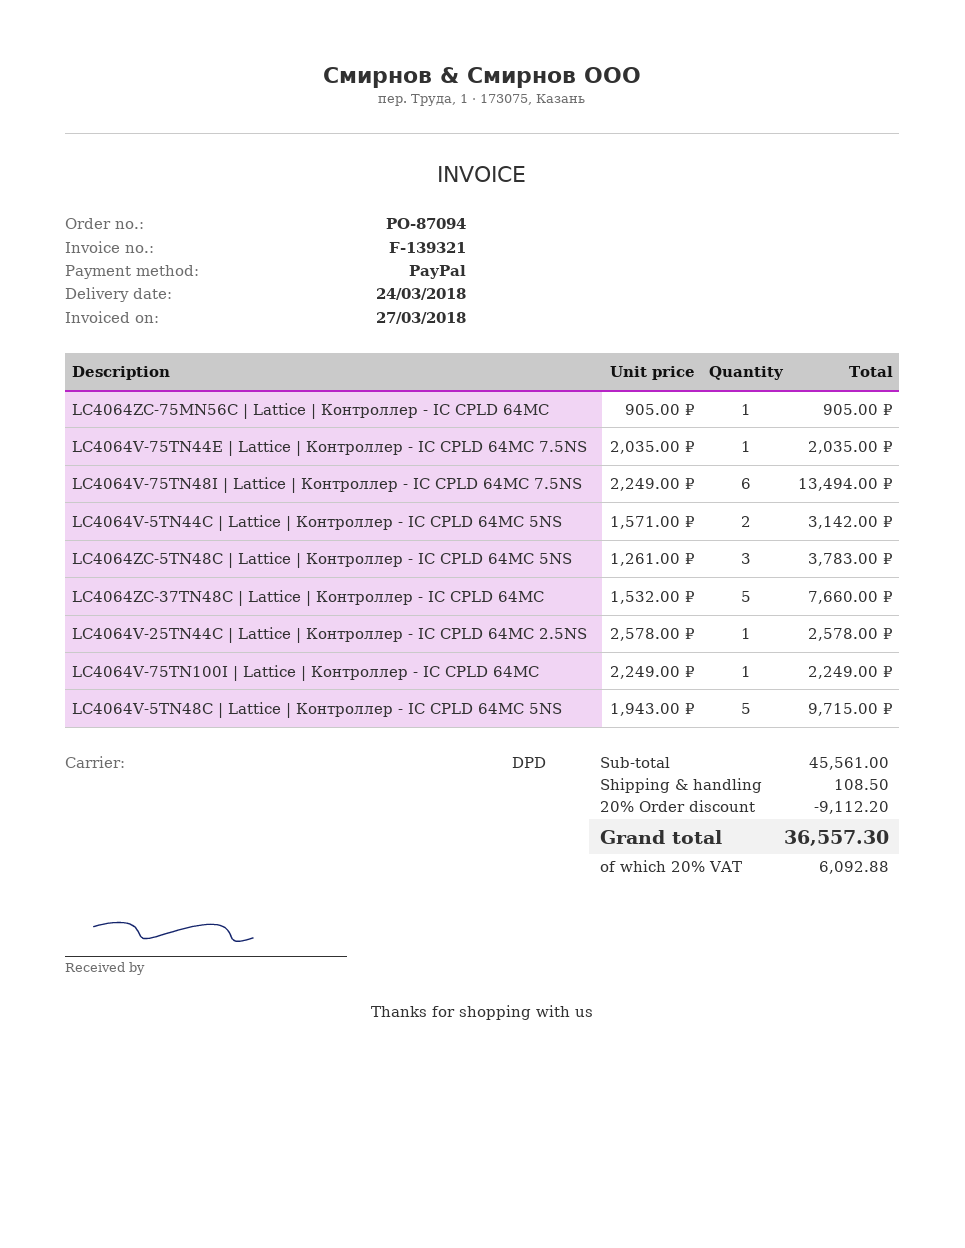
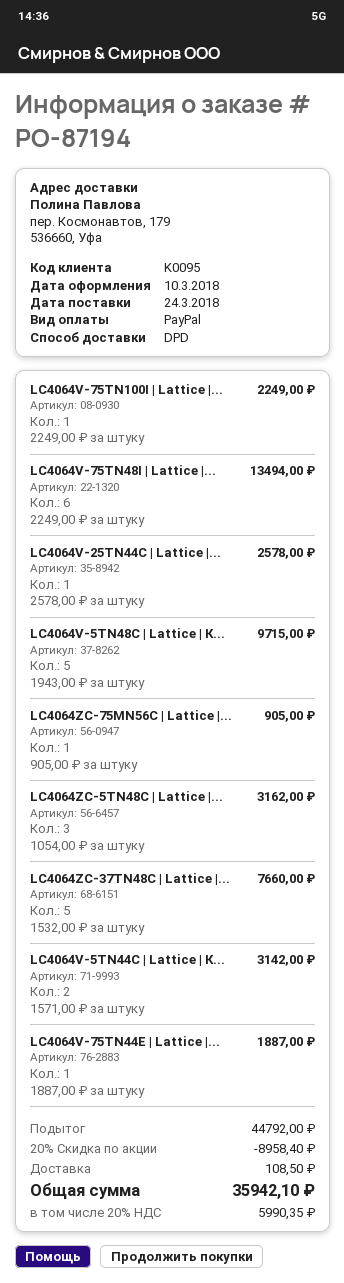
order number: PO-87094 -> PO-87194
LC4064V-75TN44E | Lattice | Контроллер - IC CPLD 64MC 7.5NS: 1 x 2035.00 = 2035.00 -> 1 x 1887.00 = 1887.00
LC4064ZC-5TN48C | Lattice | Контроллер - IC CPLD 64MC 5NS: 3 x 1261.00 = 3783.00 -> 3 x 1054.00 = 3162.00
subtotal: 45561.00 -> 44792.00
discount: 20% = 9112.20 -> 20% = 8958.40
tax: 20% = 6092.88 -> 20% = 5990.35
total: 36557.30 -> 35942.10

